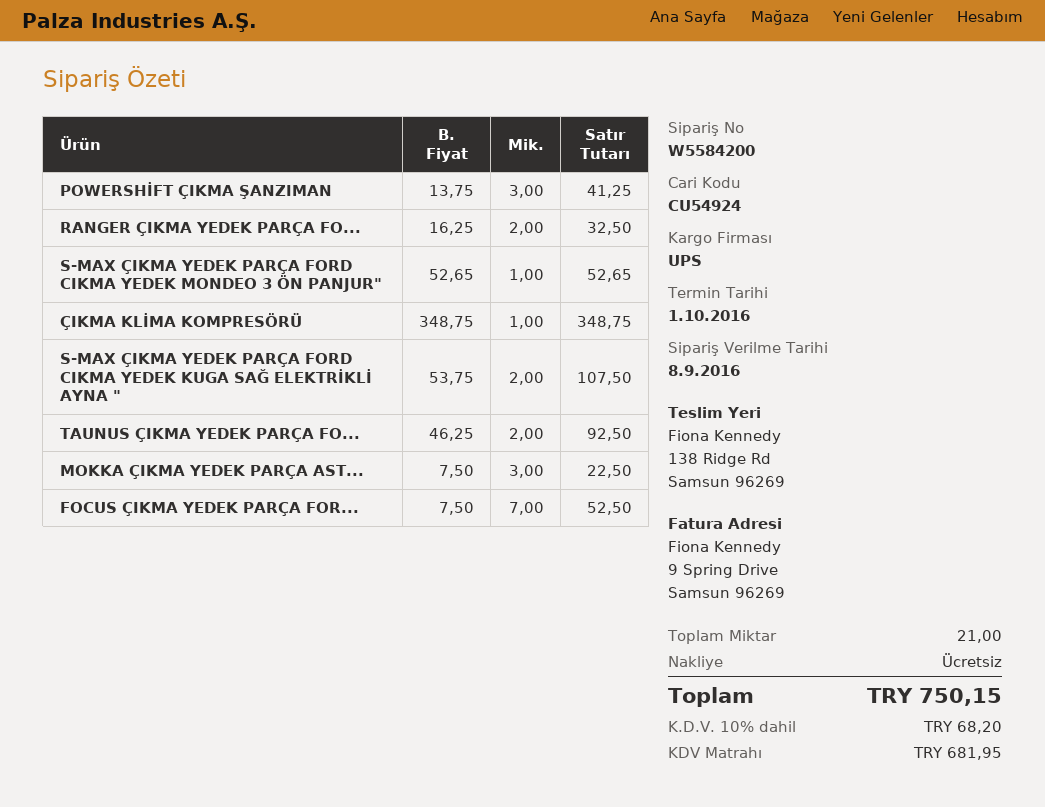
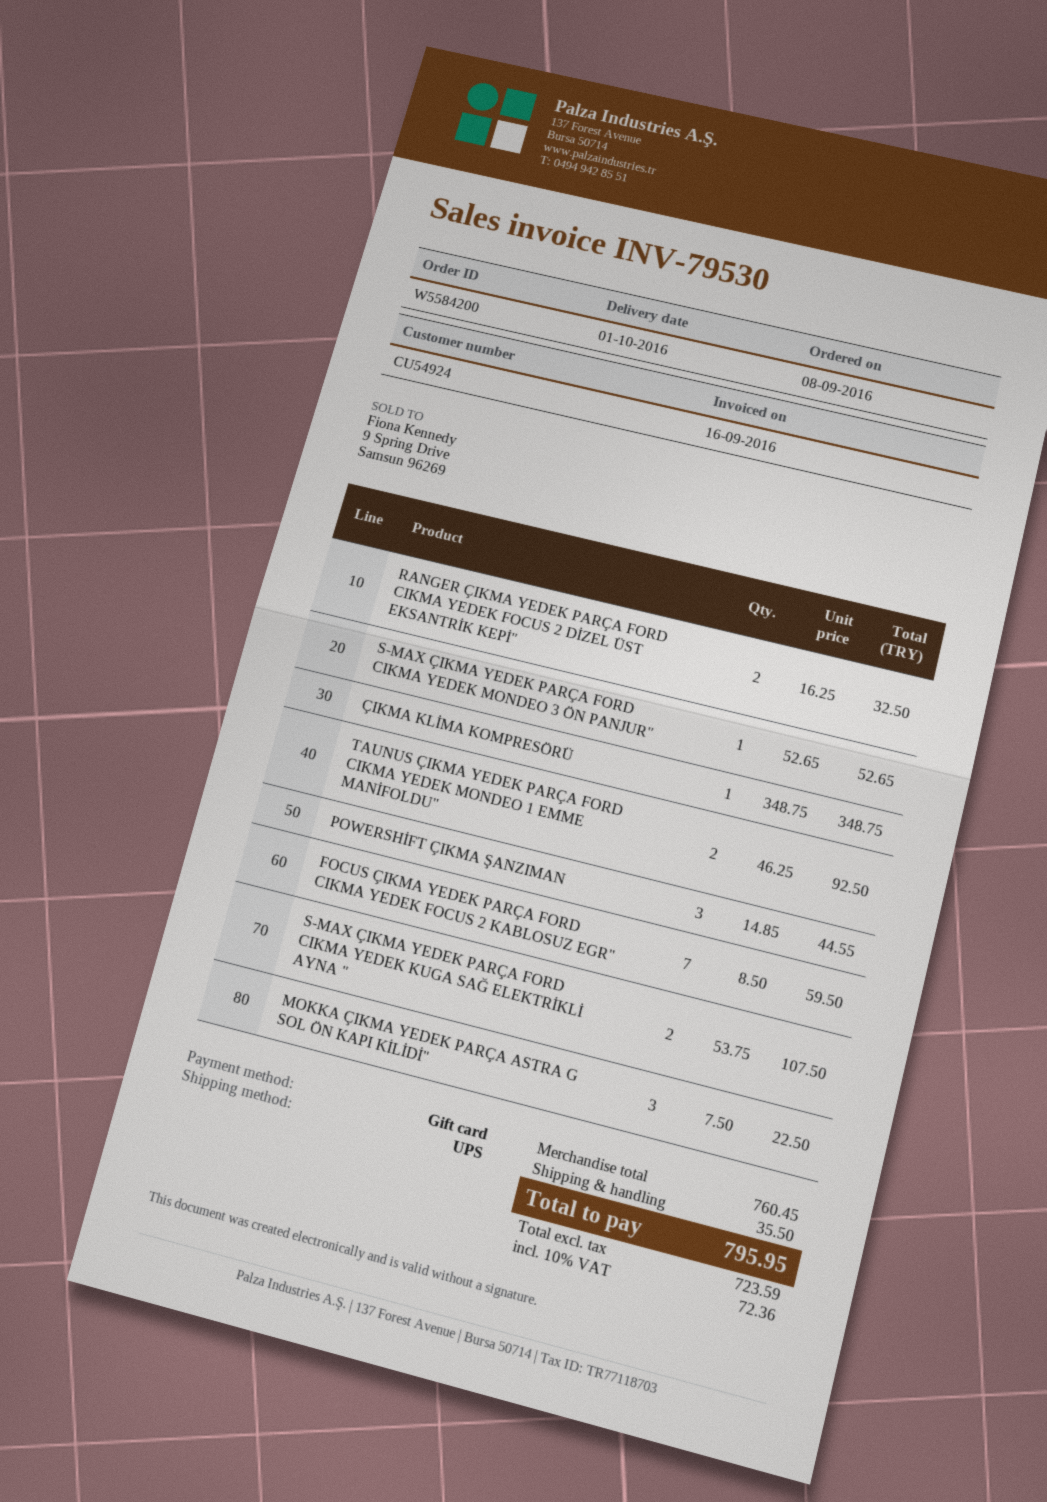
POWERSHİFT ÇIKMA ŞANZIMAN: 3 x 13.75 = 41.25 -> 3 x 14.85 = 44.55
FOCUS ÇIKMA YEDEK PARÇA FOR...: 7 x 7.50 = 52.50 -> 7 x 8.50 = 59.50
shipping: 0.00 -> 35.50
net: 681.95 -> 723.59
tax: 10% = 68.20 -> 10% = 72.36
total: 750.15 -> 795.95

